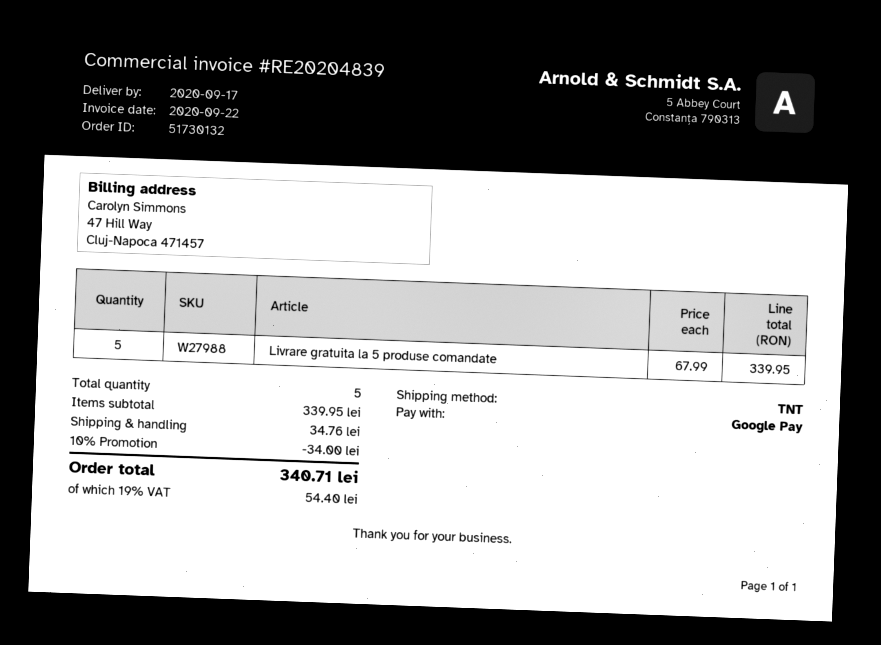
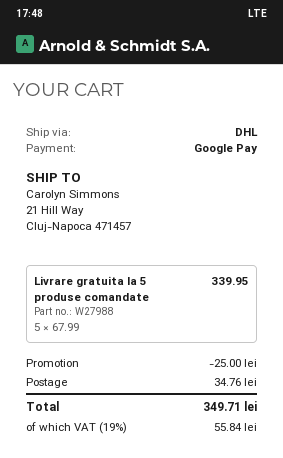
shipping method: TNT -> DHL
discount: 34.00 -> 25.00
tax: 19% = 54.40 -> 19% = 55.84
total: 340.71 -> 349.71

